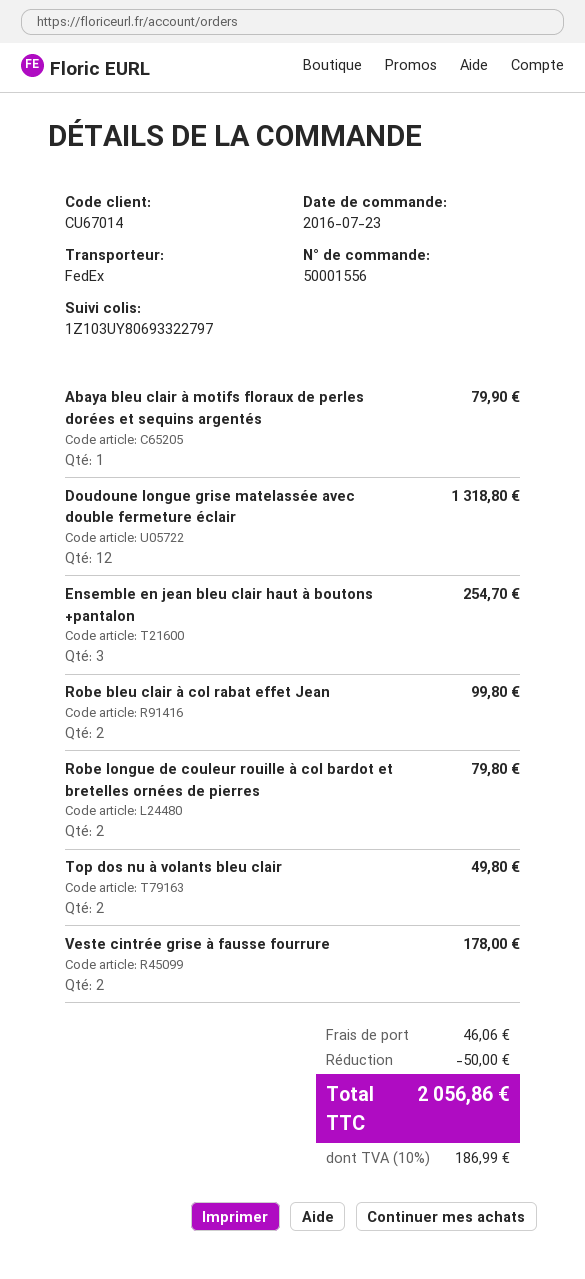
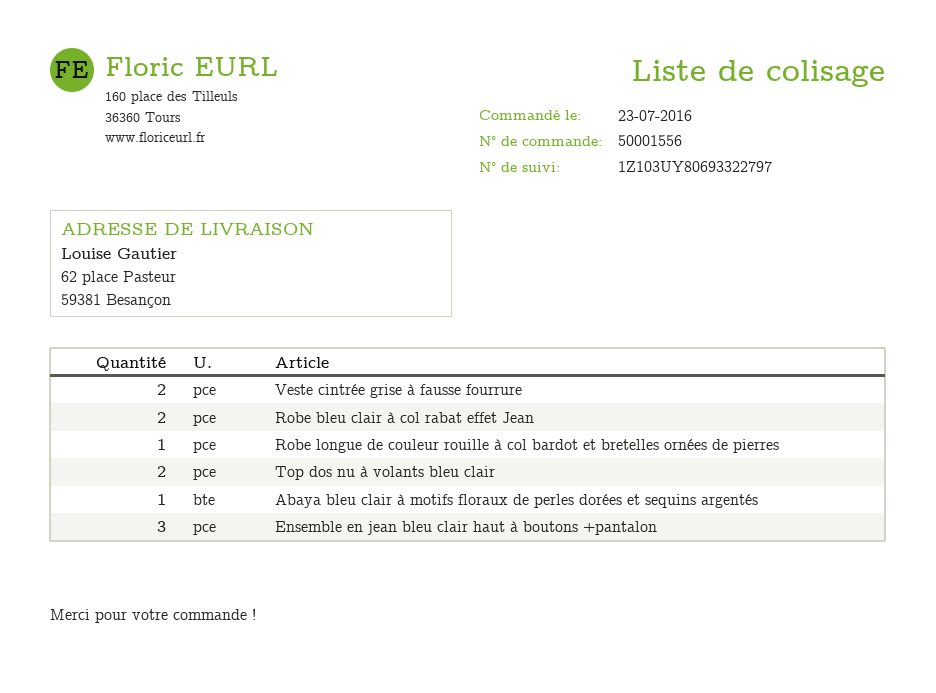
Doudoune longue grise matelassée avec double fermeture éclair: 12 -> none
Robe longue de couleur rouille à col bardot et bretelles ornées de pierres: 2 -> 1

